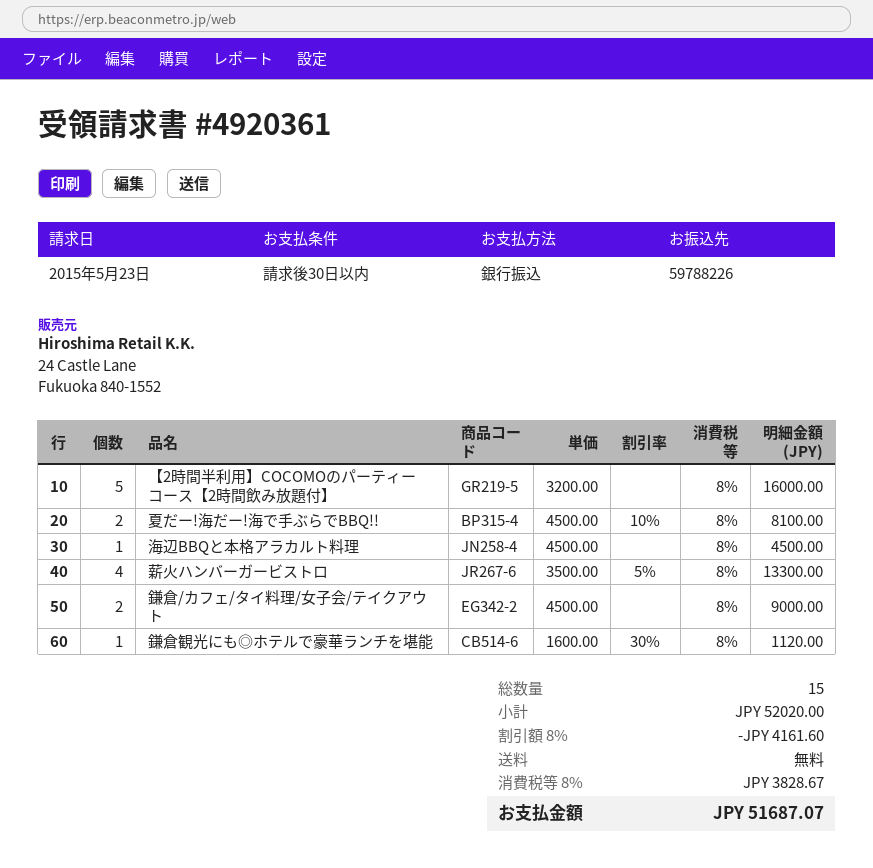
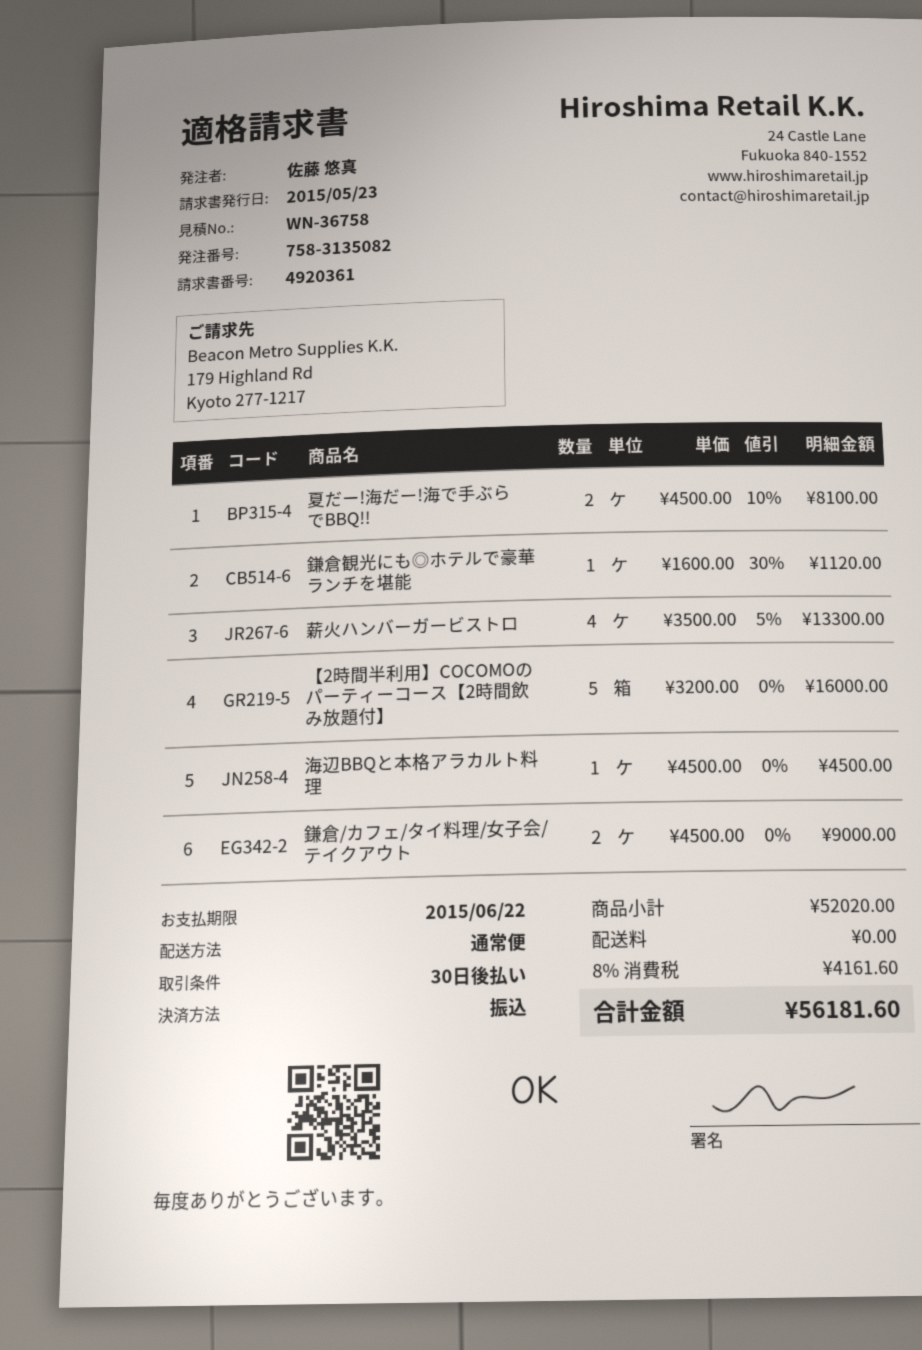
discount: 8% = 4161.60 -> none
tax: 8% = 3828.67 -> 8% = 4161.60
total: 51687.07 -> 56181.60

